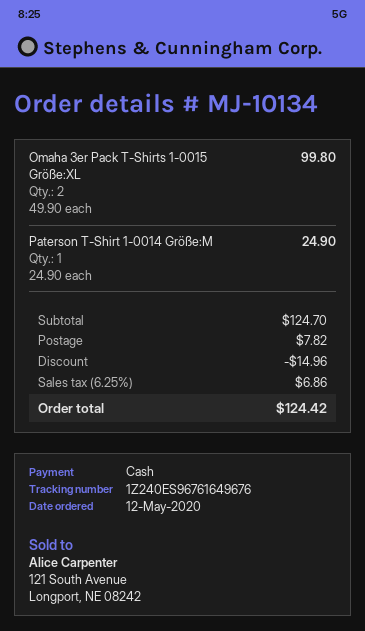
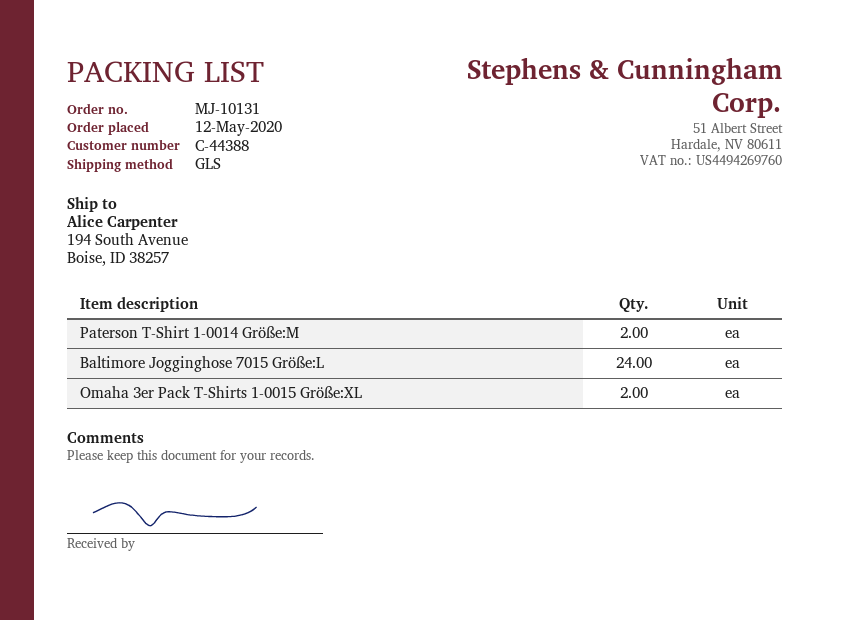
order number: MJ-10134 -> MJ-10131
Paterson T-Shirt 1-0014 Größe:M: 1 -> 2
Baltimore Jogginghose 7015 Größe:L: none -> 24

